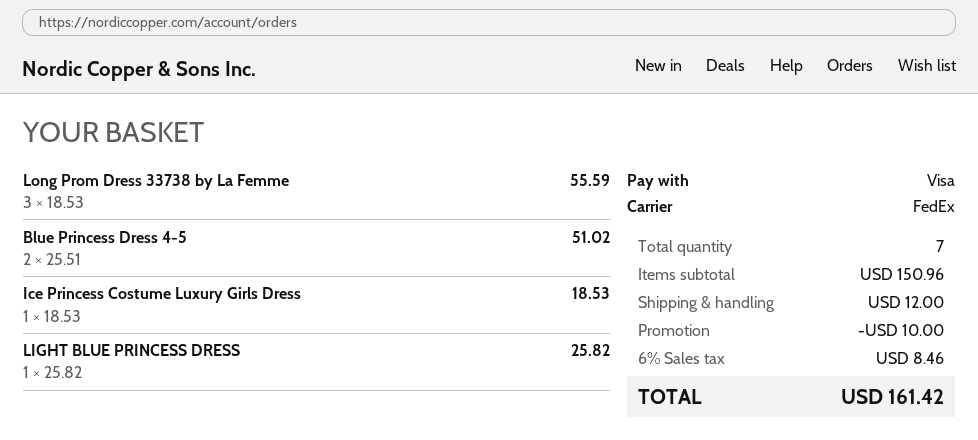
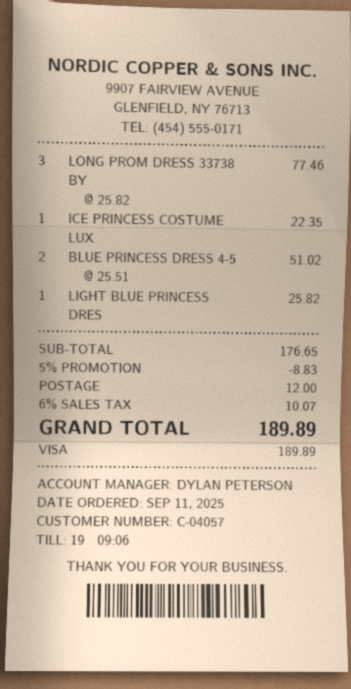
Long Prom Dress 33738 by La Femme: 3 x 18.53 = 55.59 -> 3 x 25.82 = 77.46
Ice Princess Costume Luxury Girls Dress: 1 x 18.53 = 18.53 -> 1 x 22.35 = 22.35
subtotal: 150.96 -> 176.65
discount: 10.00 -> 8.83
tax: 6% = 8.46 -> 6% = 10.07
total: 161.42 -> 189.89

